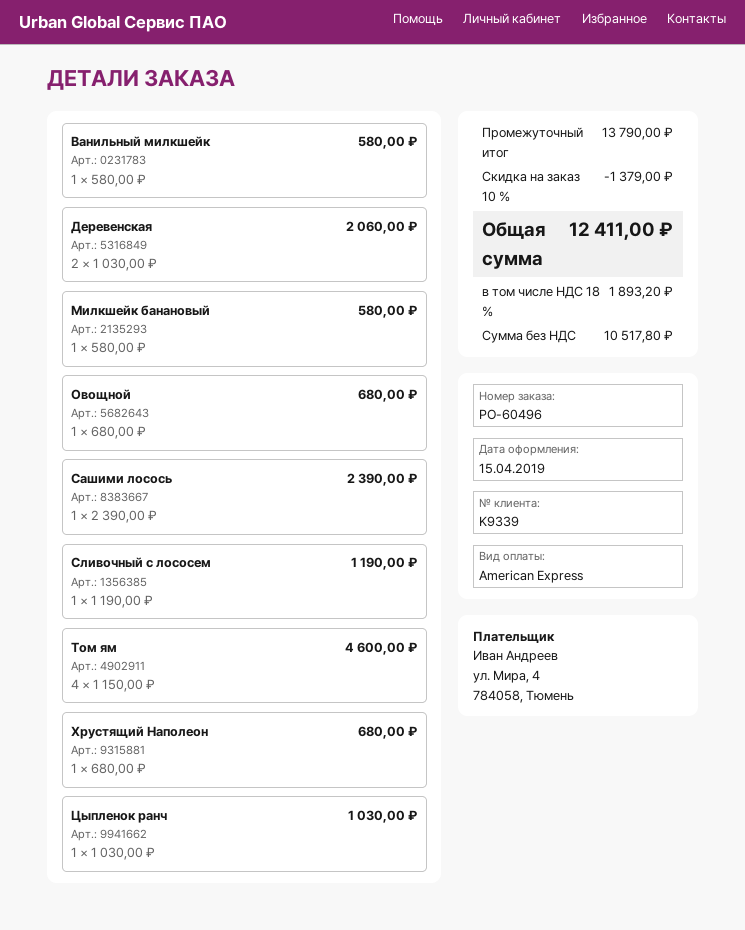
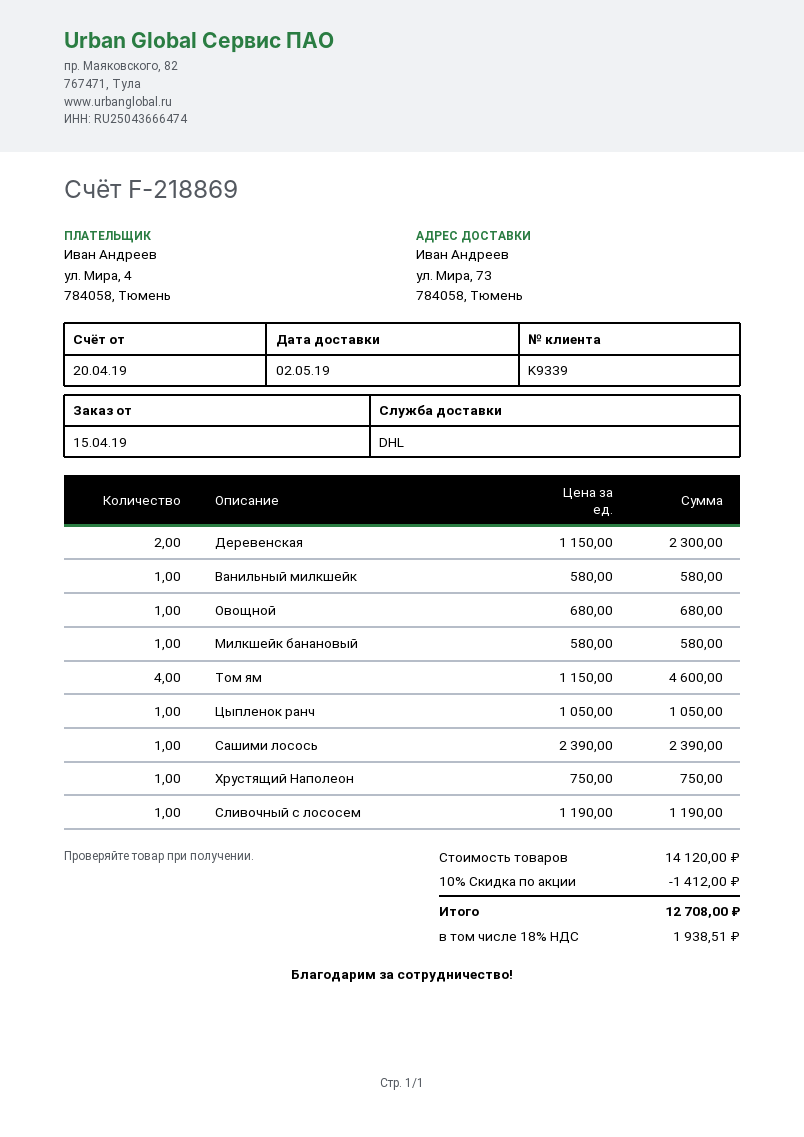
Деревенская: 2 x 1030.00 = 2060.00 -> 2 x 1150.00 = 2300.00
Хрустящий Наполеон: 1 x 680.00 = 680.00 -> 1 x 750.00 = 750.00
Цыпленок ранч: 1 x 1030.00 = 1030.00 -> 1 x 1050.00 = 1050.00
subtotal: 13790.00 -> 14120.00
discount: 10% = 1379.00 -> 10% = 1412.00
tax: 18% = 1893.20 -> 18% = 1938.51
total: 12411.00 -> 12708.00

